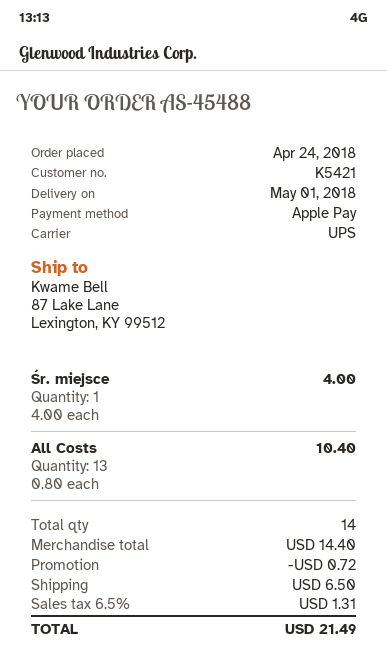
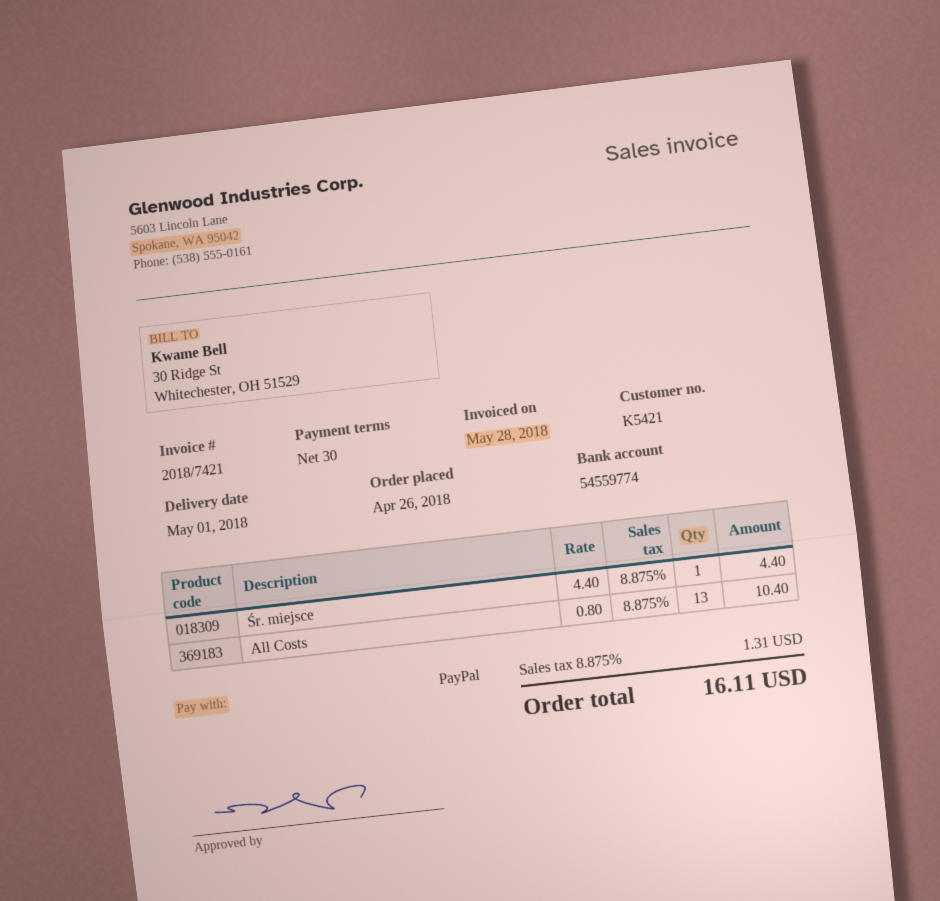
order date: 2018-04-24 -> 2018-04-26
payment method: Apple Pay -> PayPal
Śr. miejsce: 1 x 4.00 = 4.00 -> 1 x 4.40 = 4.40
discount: 0.72 -> none
shipping: 6.50 -> none
tax: 6.5% = 1.31 -> 8.875% = 1.31
total: 21.49 -> 16.11

